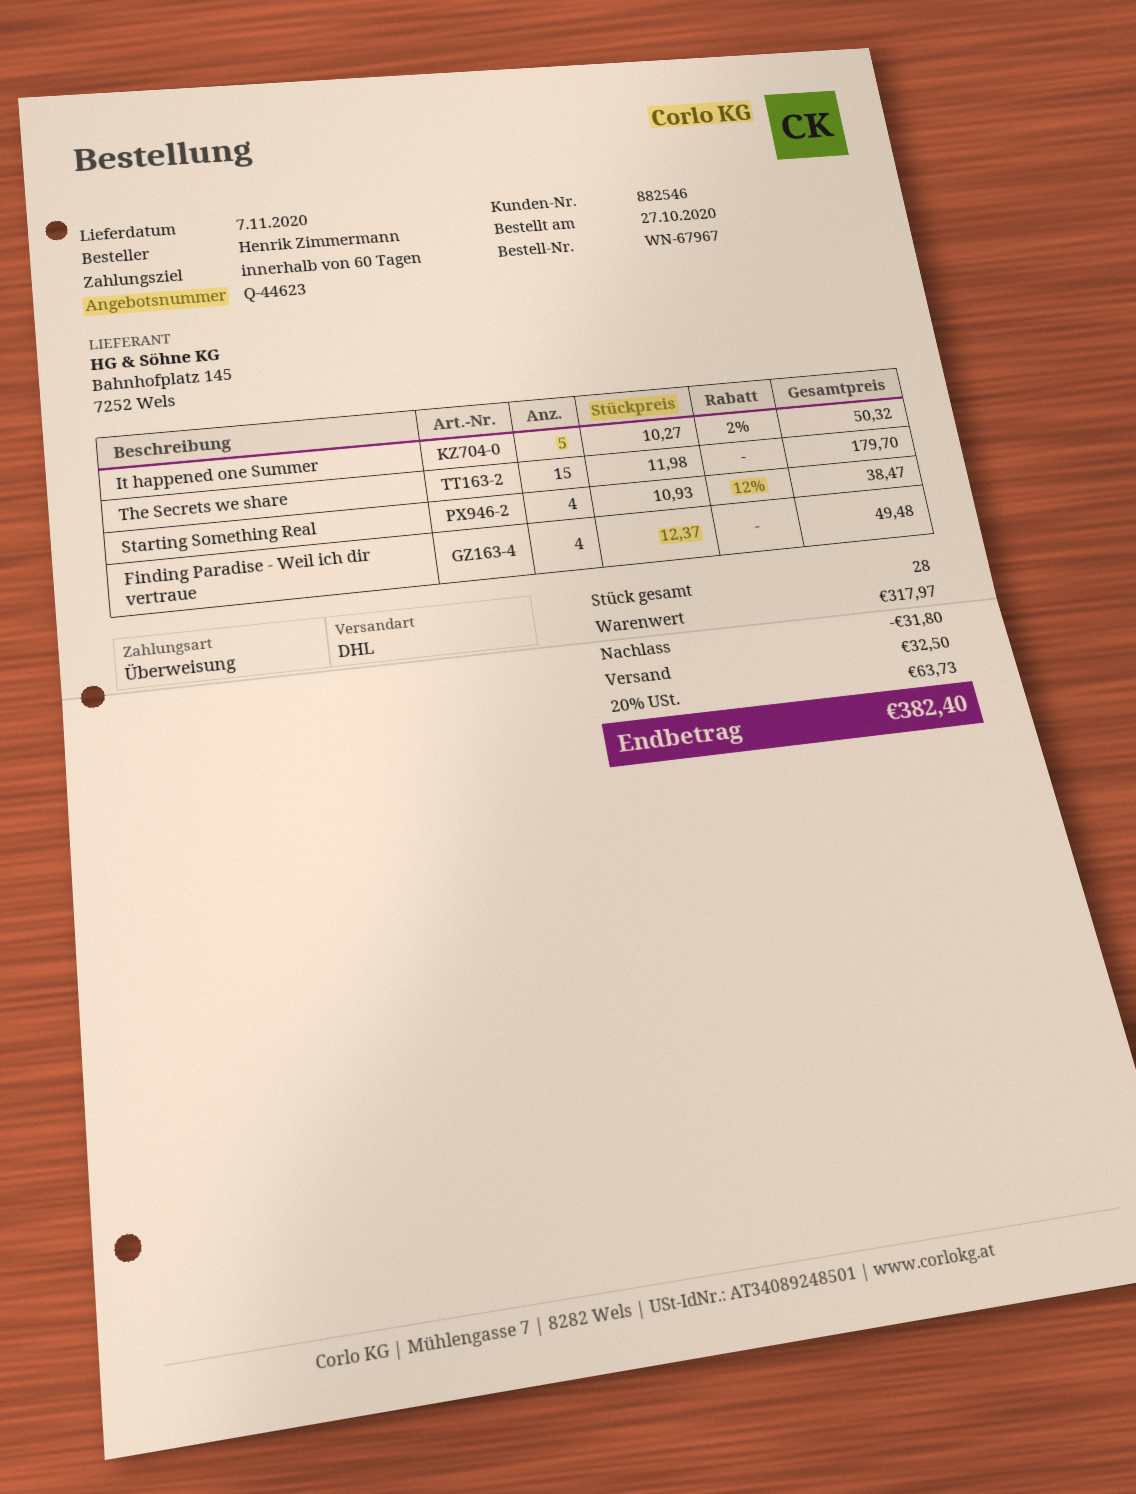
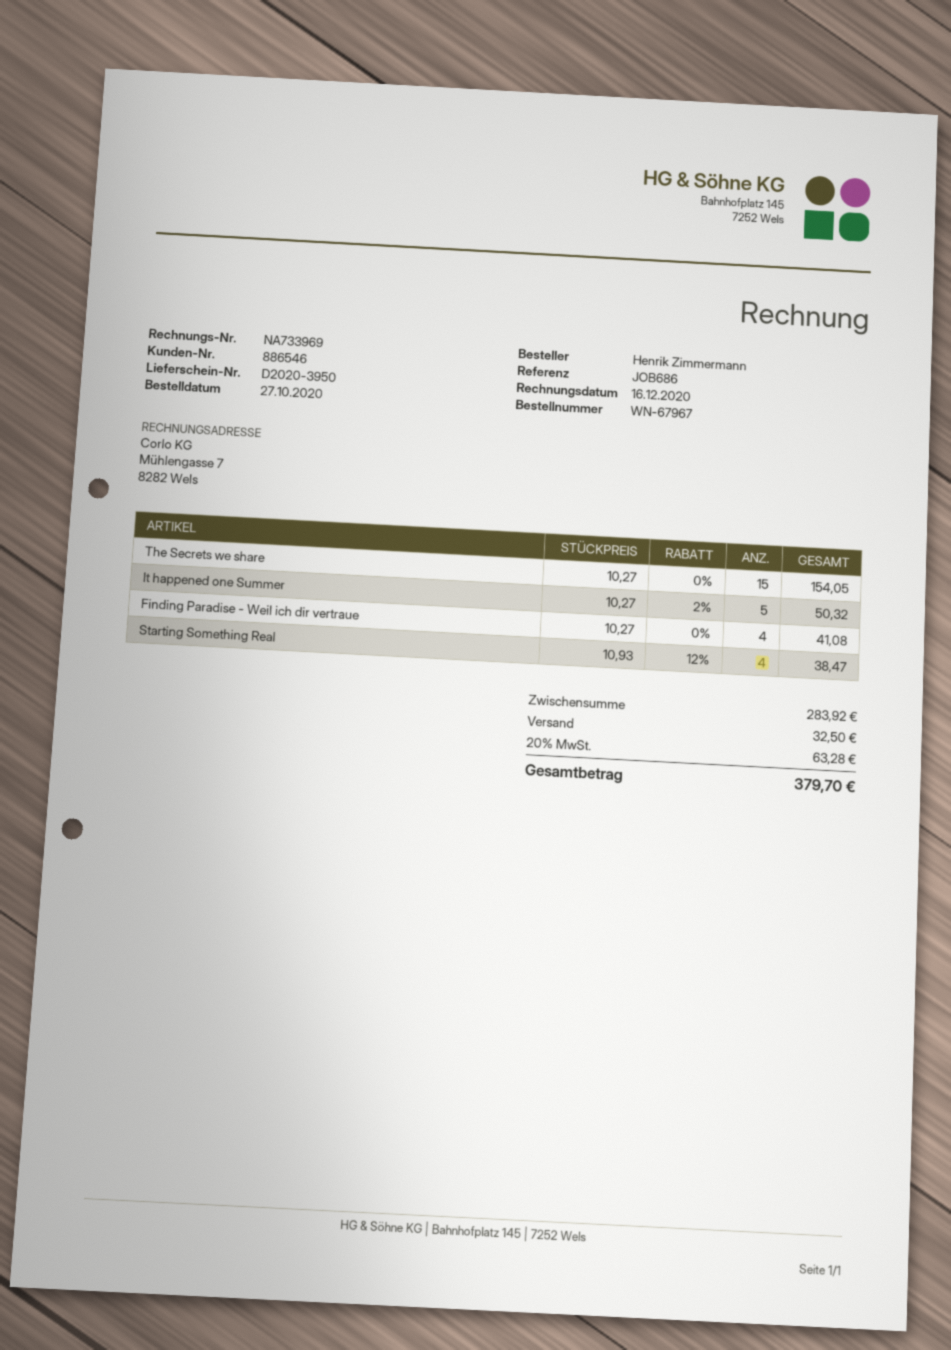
customer number: 882546 -> 886546
The Secrets we share: 15 x 11.98 = 179.70 -> 15 x 10.27 = 154.05
Finding Paradise - Weil ich dir vertraue: 4 x 12.37 = 49.48 -> 4 x 10.27 = 41.08
subtotal: 317.97 -> 283.92
discount: 31.80 -> none
tax: 20% = 63.73 -> 20% = 63.28
total: 382.40 -> 379.70

